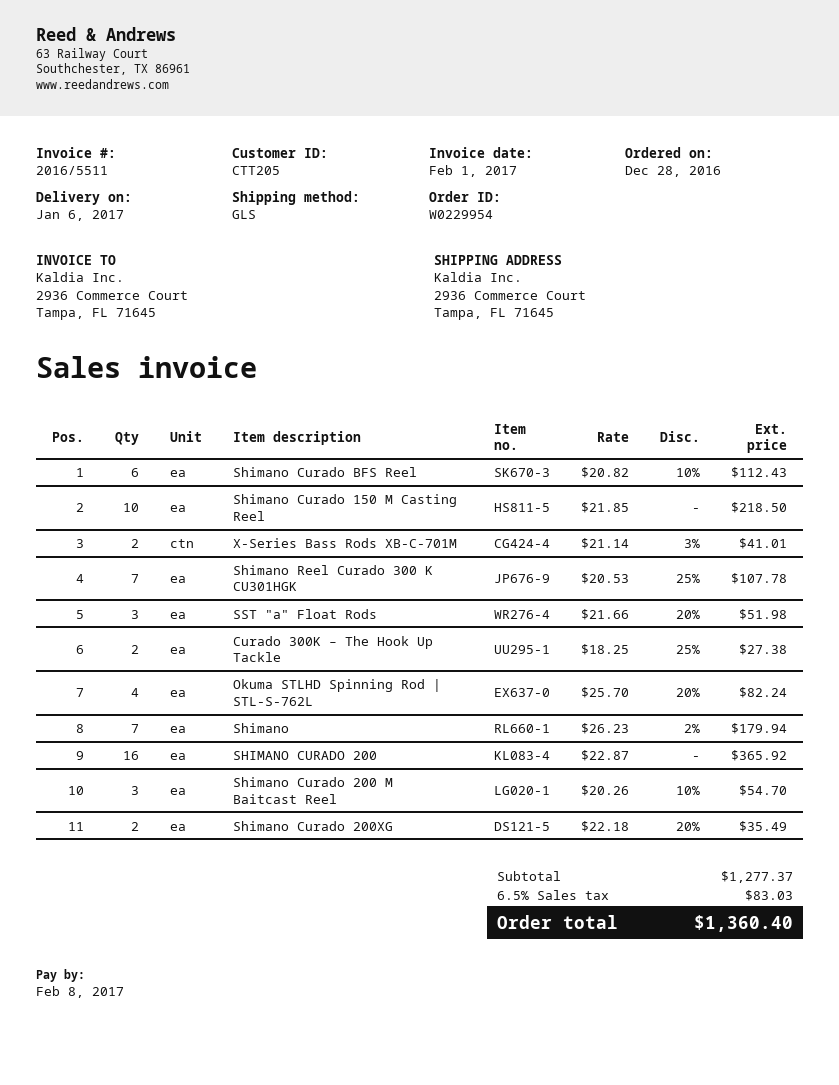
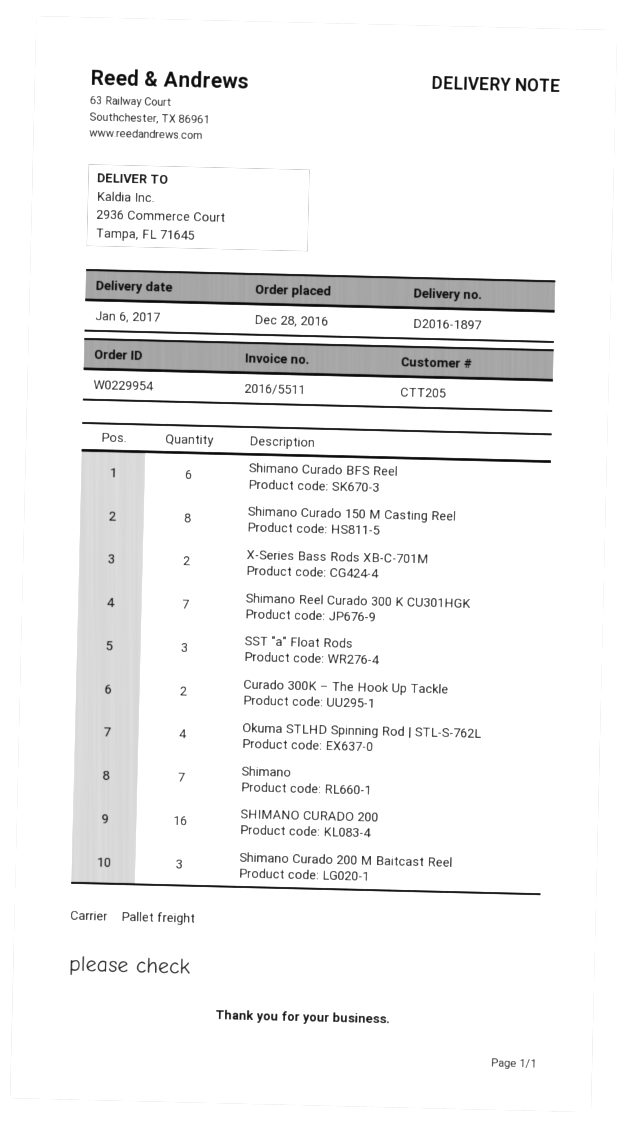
shipping method: GLS -> pallet freight
Shimano Curado 150 M Casting Reel: 10 -> 8
Shimano Curado 200XG: 2 -> none

